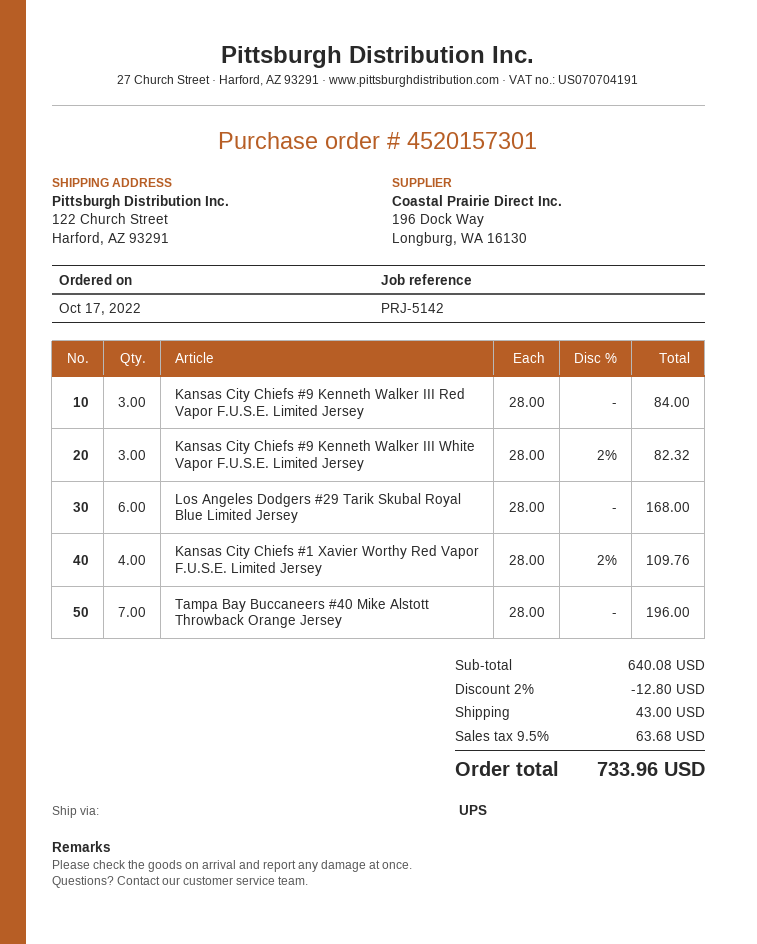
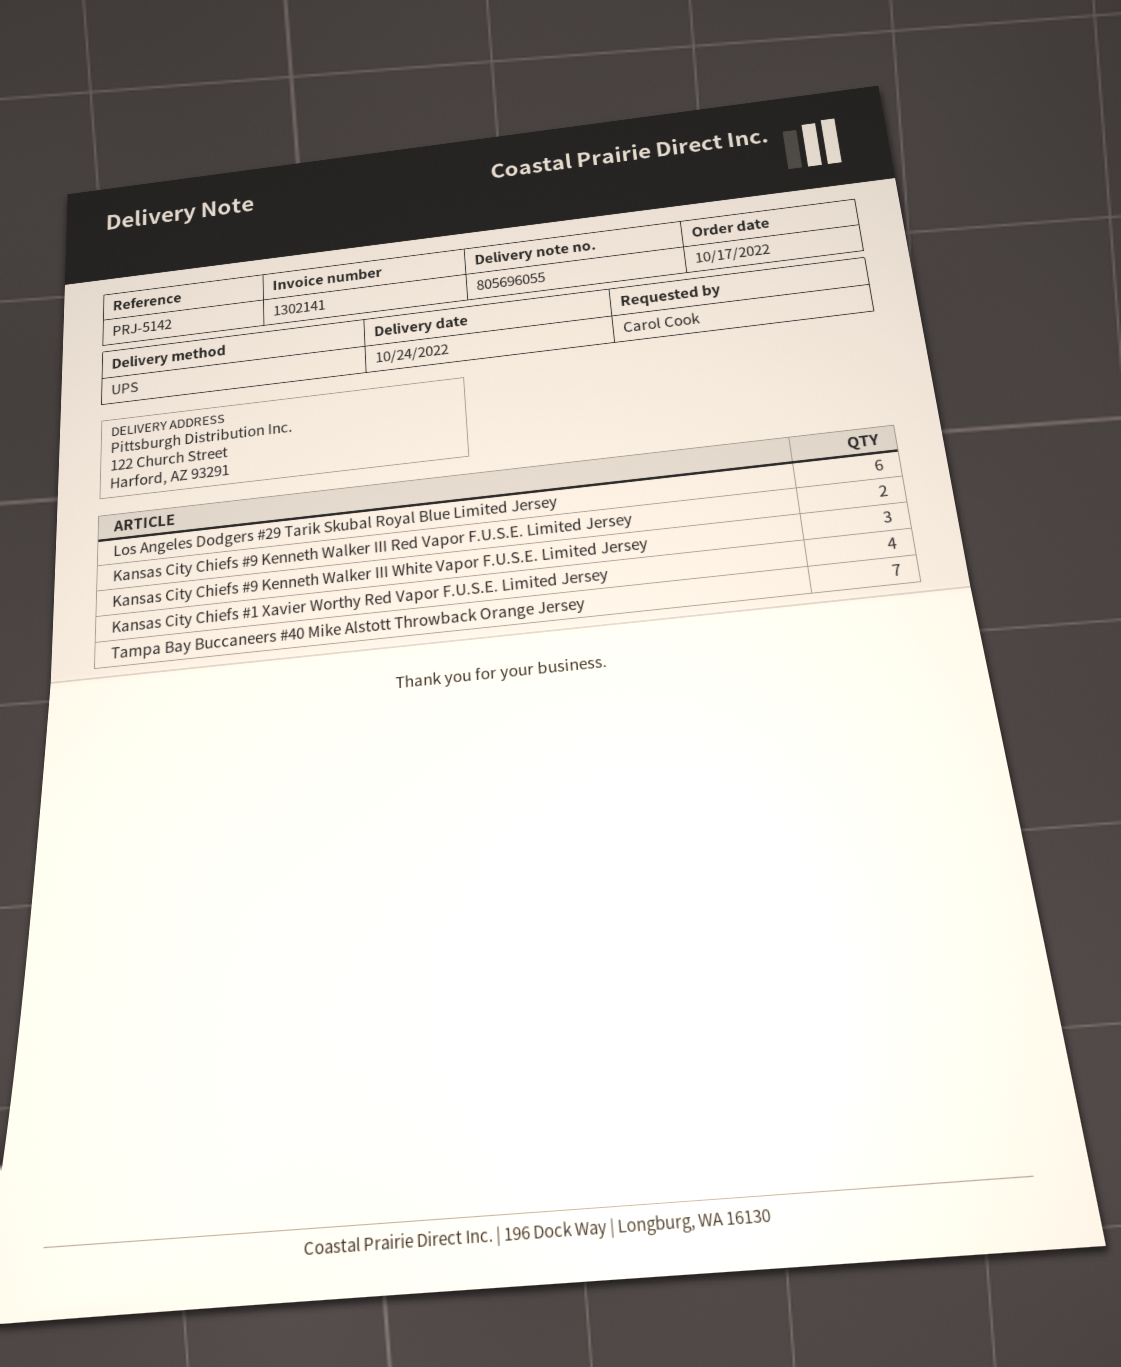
Kansas City Chiefs #9 Kenneth Walker III Red Vapor F.U.S.E. Limited Jersey: 3 -> 2

